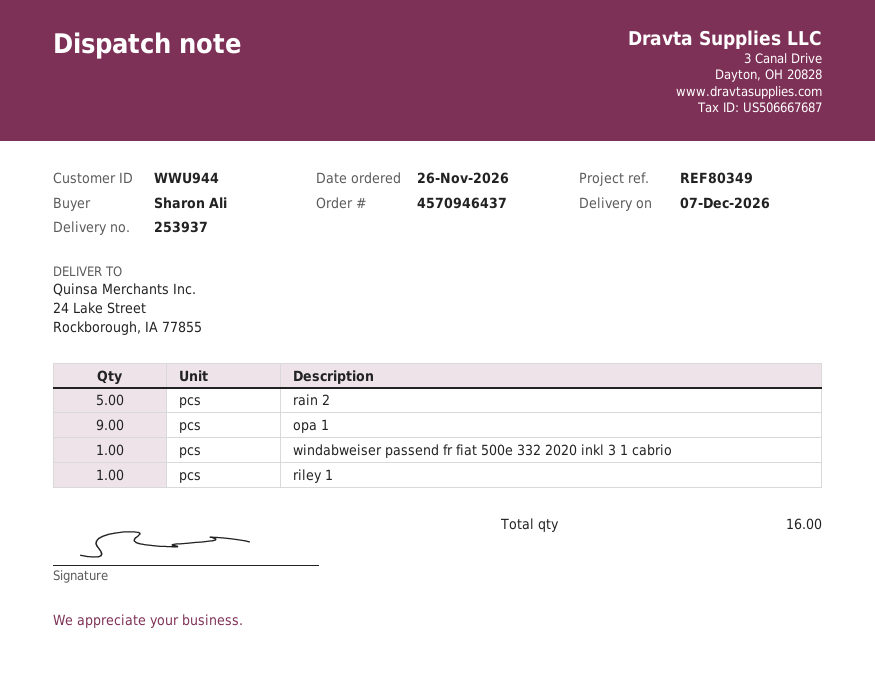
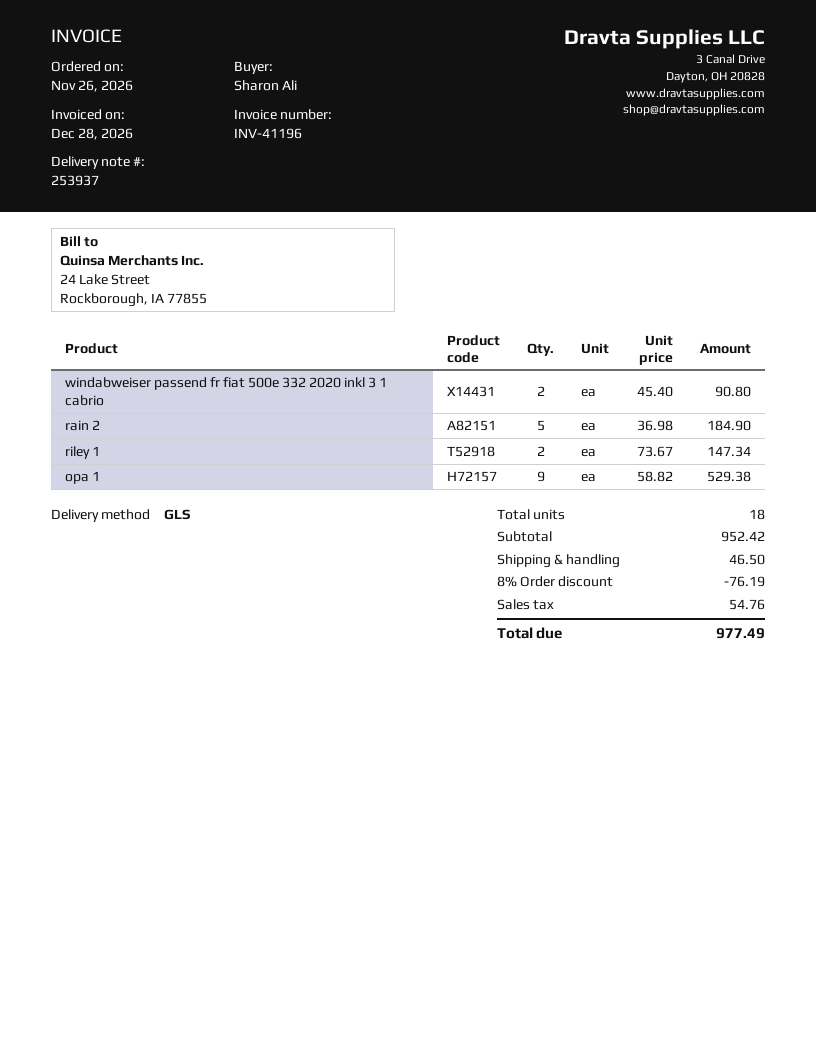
windabweiser passend fr fiat 500e 332 2020 inkl 3 1 cabrio: 1 -> 2
riley 1: 1 -> 2
total quantity: 16 -> 18

